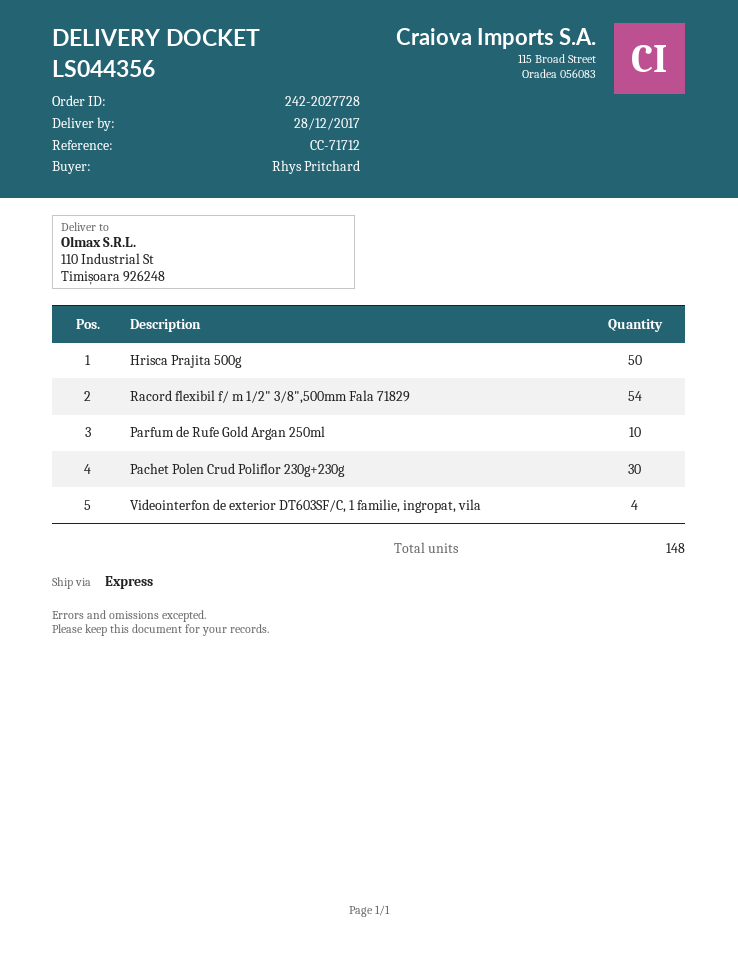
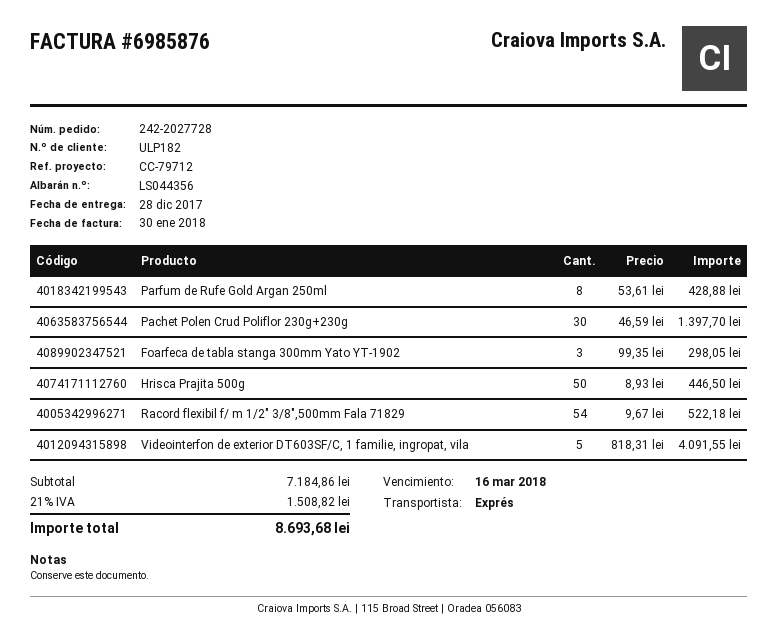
reference: CC-71712 -> CC-79712
Parfum de Rufe Gold Argan 250ml: 10 -> 8
Videointerfon de exterior DT603SF/C, 1 familie, ingropat, vila: 4 -> 5
Foarfeca de tabla stanga 300mm Yato YT-1902: none -> 3

